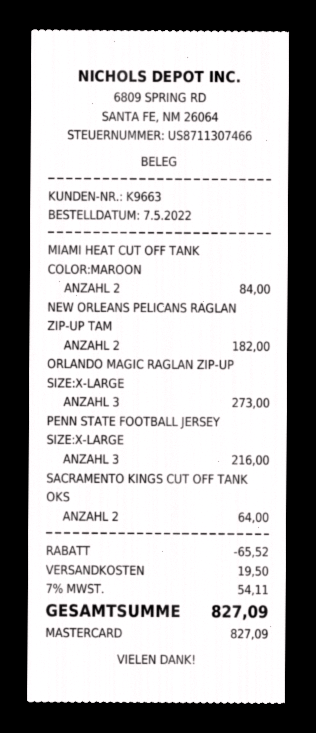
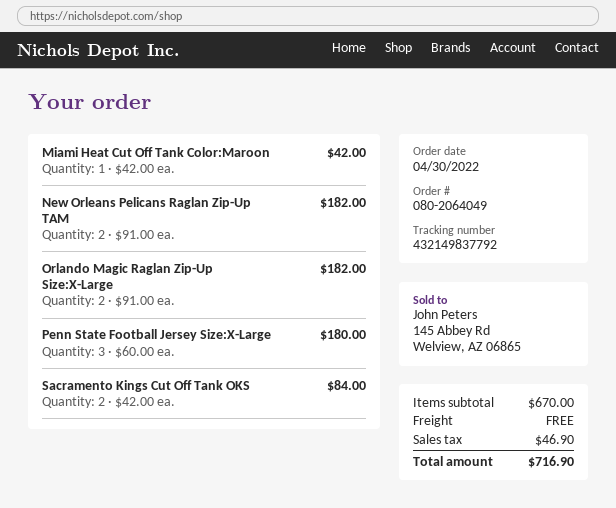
order date: 2022-05-07 -> 2022-04-30
MIAMI HEAT CUT OFF TANK COLOR:MAROON: 2 for 84.00 -> 1 for 42.00
ORLANDO MAGIC RAGLAN ZIP-UP SIZE:X-LARGE: 3 for 273.00 -> 2 for 182.00
PENN STATE FOOTBALL JERSEY SIZE:X-LARGE: 3 for 216.00 -> 3 for 180.00
SACRAMENTO KINGS CUT OFF TANK OKS: 2 for 64.00 -> 2 for 84.00
discount: 65.52 -> none
shipping: 19.50 -> 0.00
tax: 54.11 -> 46.90
total: 827.09 -> 716.90

